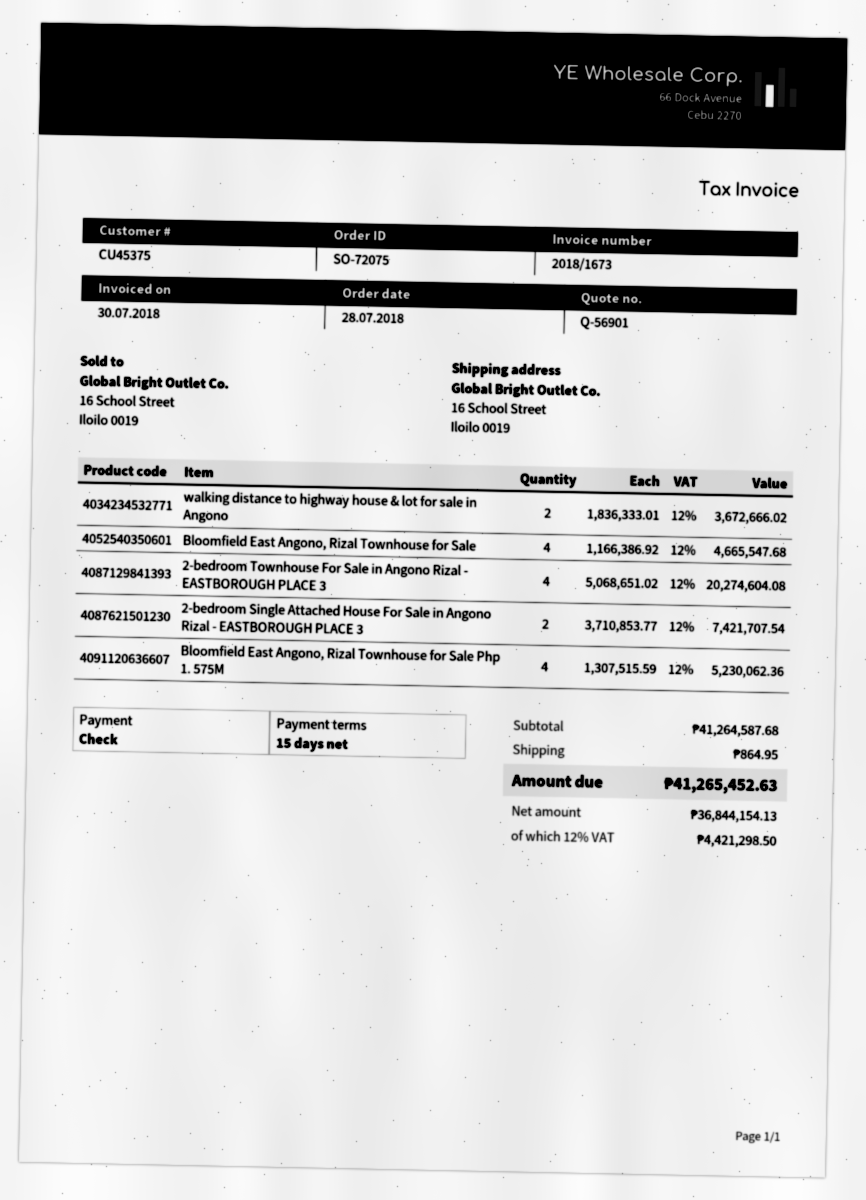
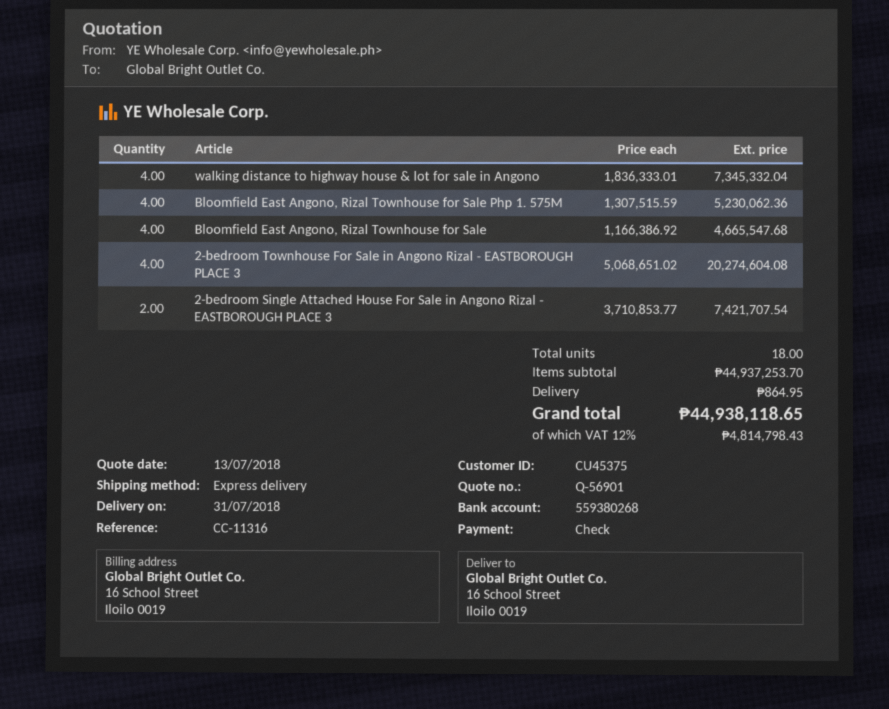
walking distance to highway house & lot for sale in Angono: 2 x 1836333.01 = 3672666.02 -> 4 x 1836333.01 = 7345332.04
subtotal: 41264587.68 -> 44937253.70
tax: 12% = 4421298.50 -> 12% = 4814798.43
total: 41265452.63 -> 44938118.65

